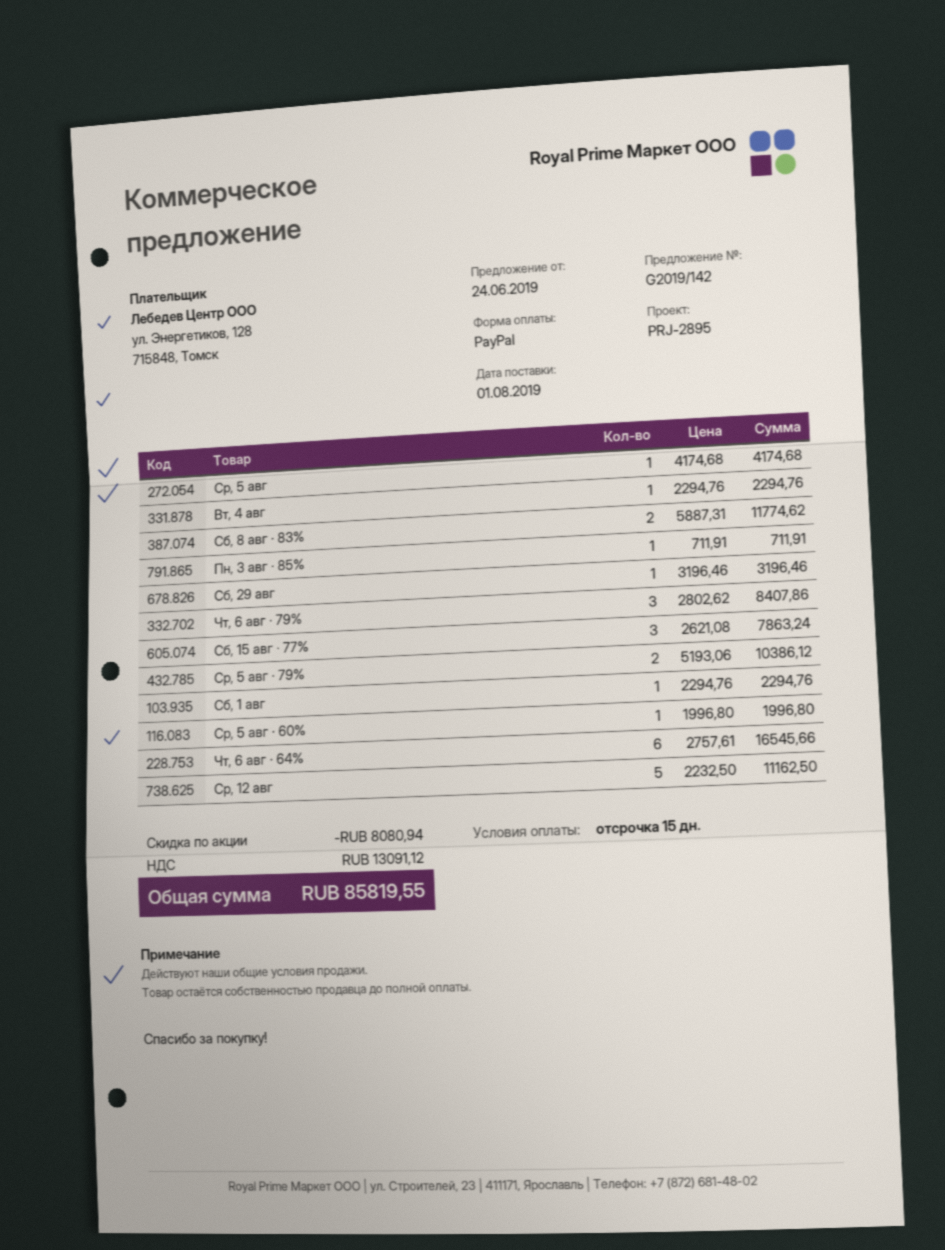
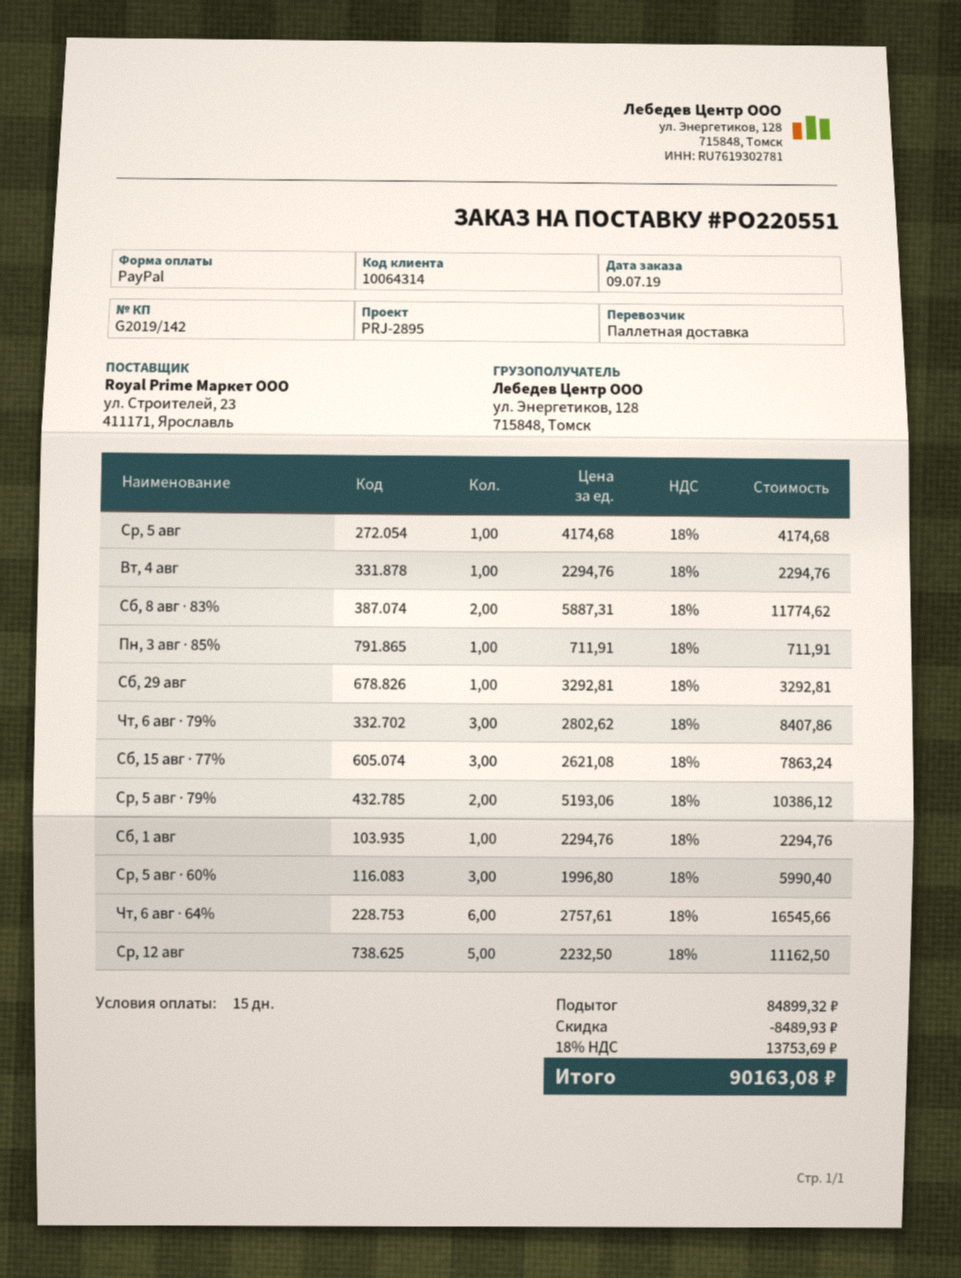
Сб, 29 авг: 1 x 3196.46 = 3196.46 -> 1 x 3292.81 = 3292.81
Ср, 5 авг · 60%: 1 x 1996.80 = 1996.80 -> 3 x 1996.80 = 5990.40
discount: 8080.94 -> 8489.93
tax: 13091.12 -> 13753.69
total: 85819.55 -> 90163.08

